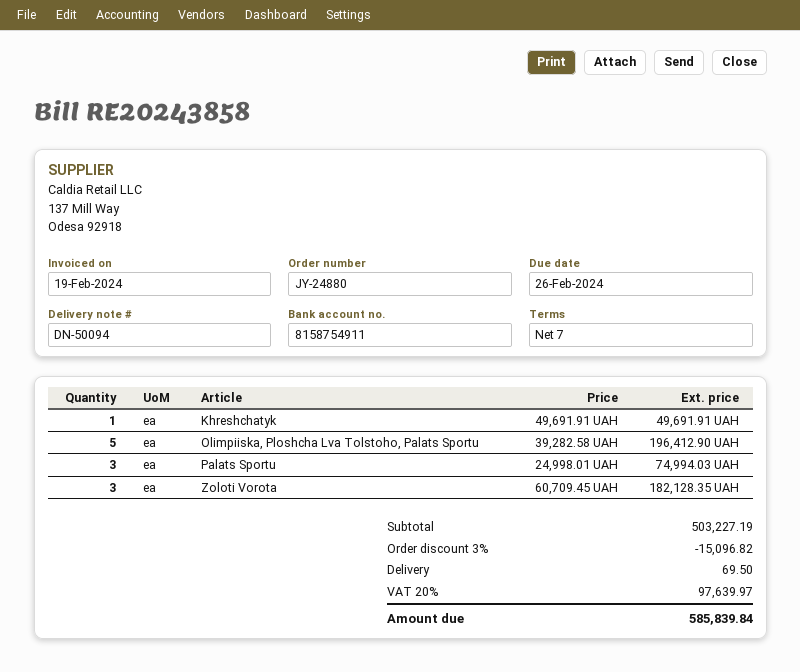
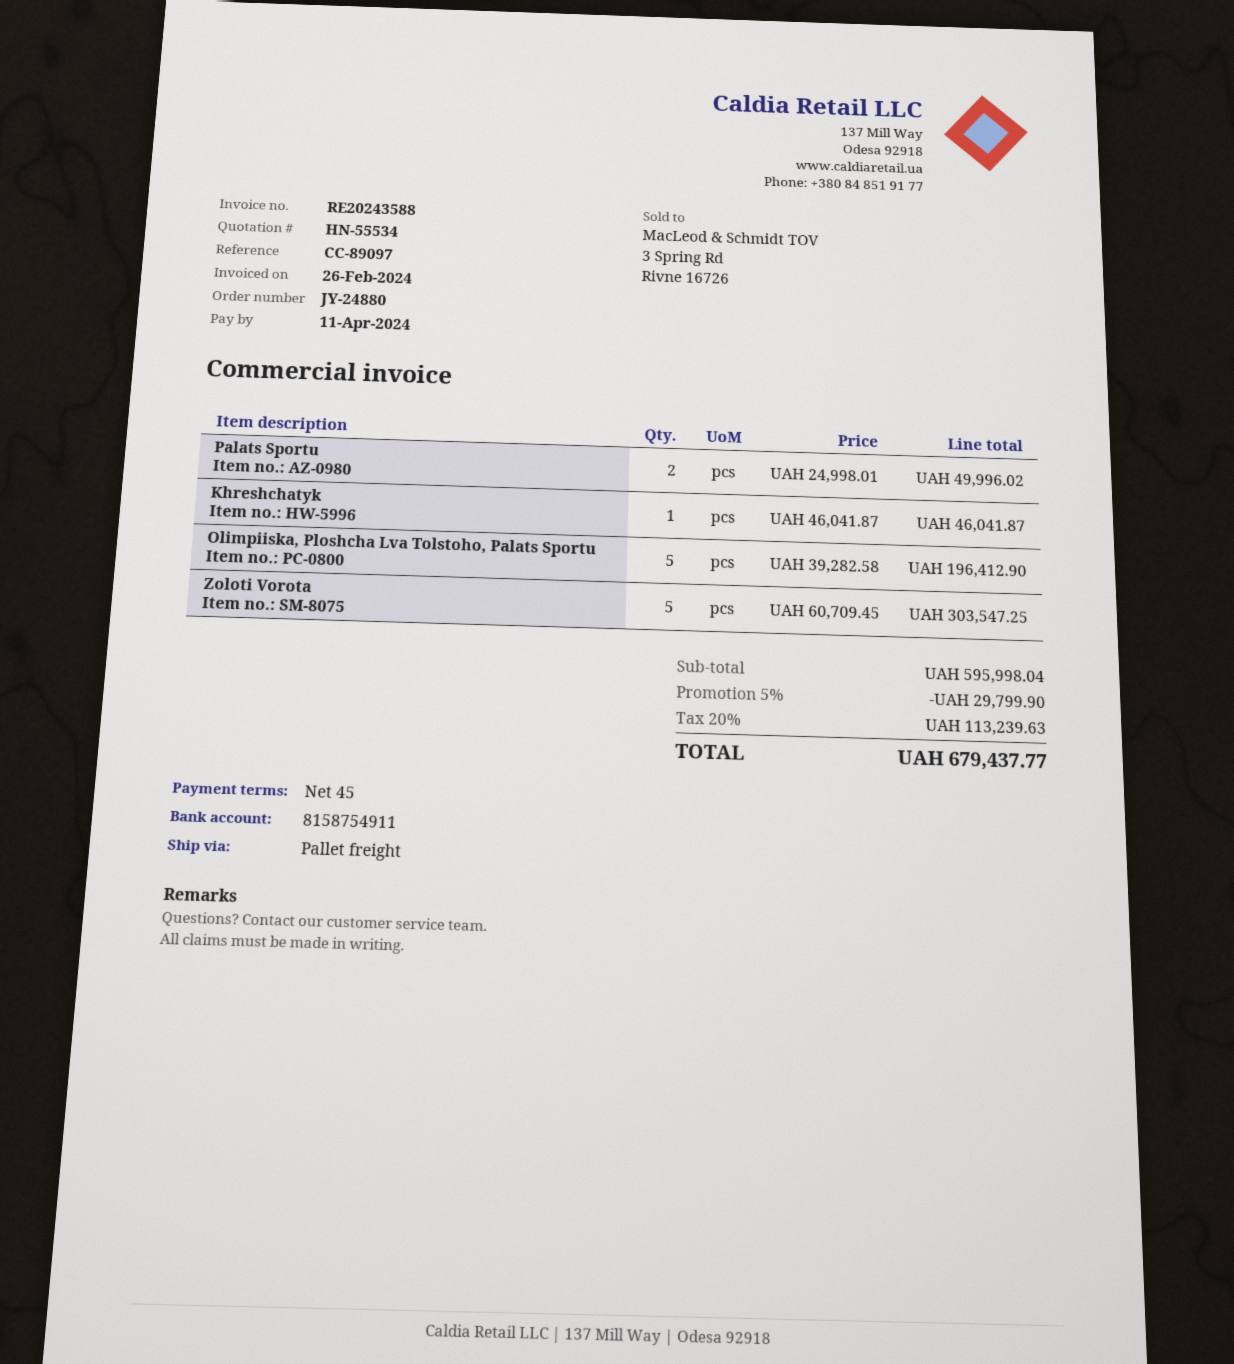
invoice number: RE20243858 -> RE20243588
invoice date: 2024-02-19 -> 2024-02-26
payment terms: 7 days -> 45 days
due date: 2024-02-26 -> 2024-04-11
Khreshchatyk: 1 x 49691.91 = 49691.91 -> 1 x 46041.87 = 46041.87
Palats Sportu: 3 x 24998.01 = 74994.03 -> 2 x 24998.01 = 49996.02
Zoloti Vorota: 3 x 60709.45 = 182128.35 -> 5 x 60709.45 = 303547.25
subtotal: 503227.19 -> 595998.04
discount: 3% = 15096.82 -> 5% = 29799.90
shipping: 69.50 -> none
tax: 20% = 97639.97 -> 20% = 113239.63
total: 585839.84 -> 679437.77

